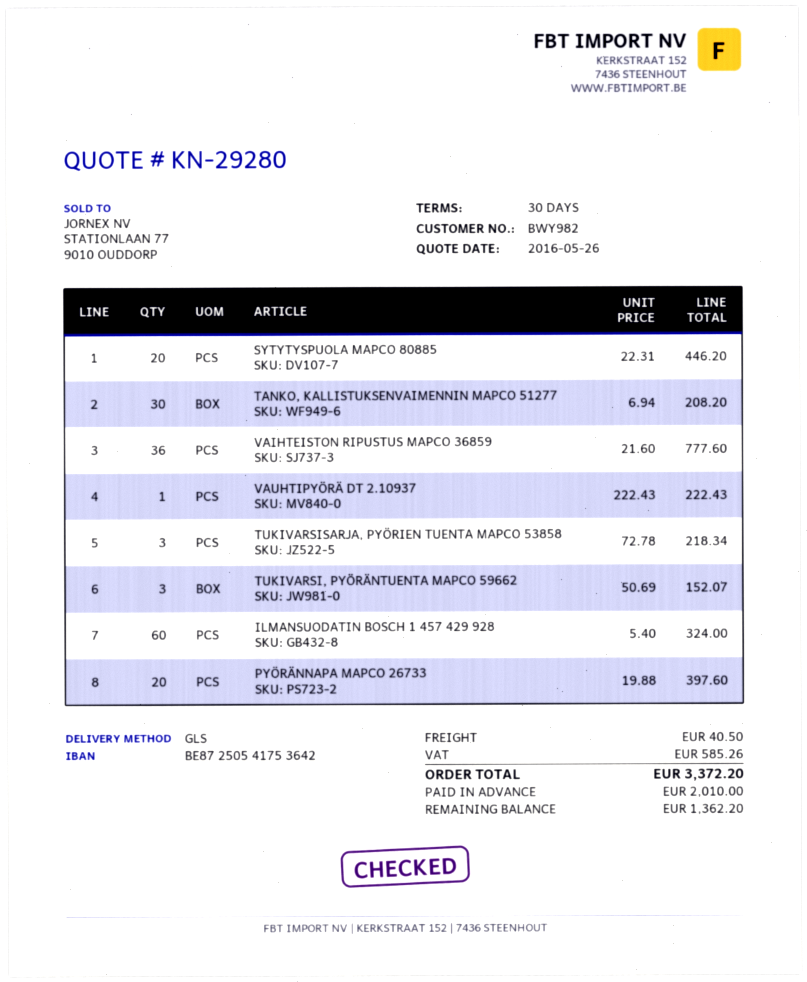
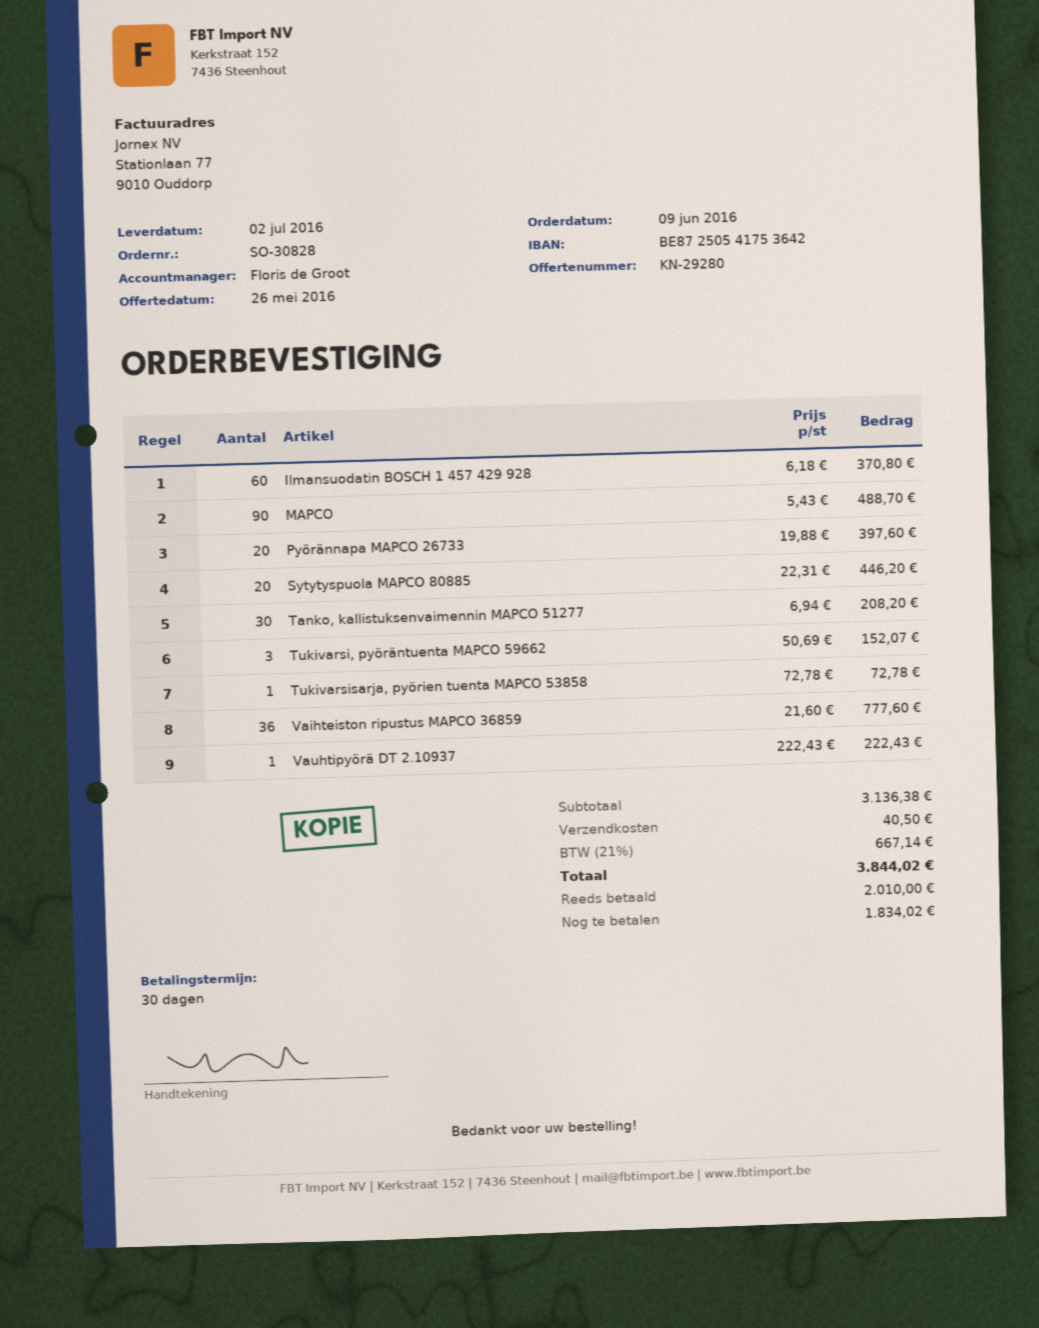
TUKIVARSISARJA, PYÖRIEN TUENTA MAPCO 53858: 3 x 72.78 = 218.34 -> 1 x 72.78 = 72.78
ILMANSUODATIN BOSCH 1 457 429 928: 60 x 5.40 = 324.00 -> 60 x 6.18 = 370.80
MAPCO: none -> 90 x 5.43 = 488.70
tax: 585.26 -> 667.14
total: 3372.20 -> 3844.02
balance: 1362.20 -> 1834.02

